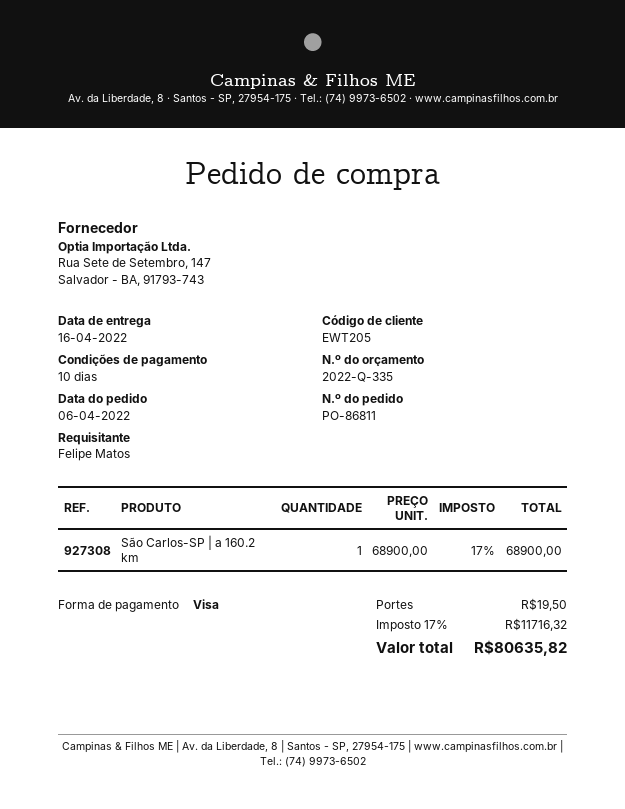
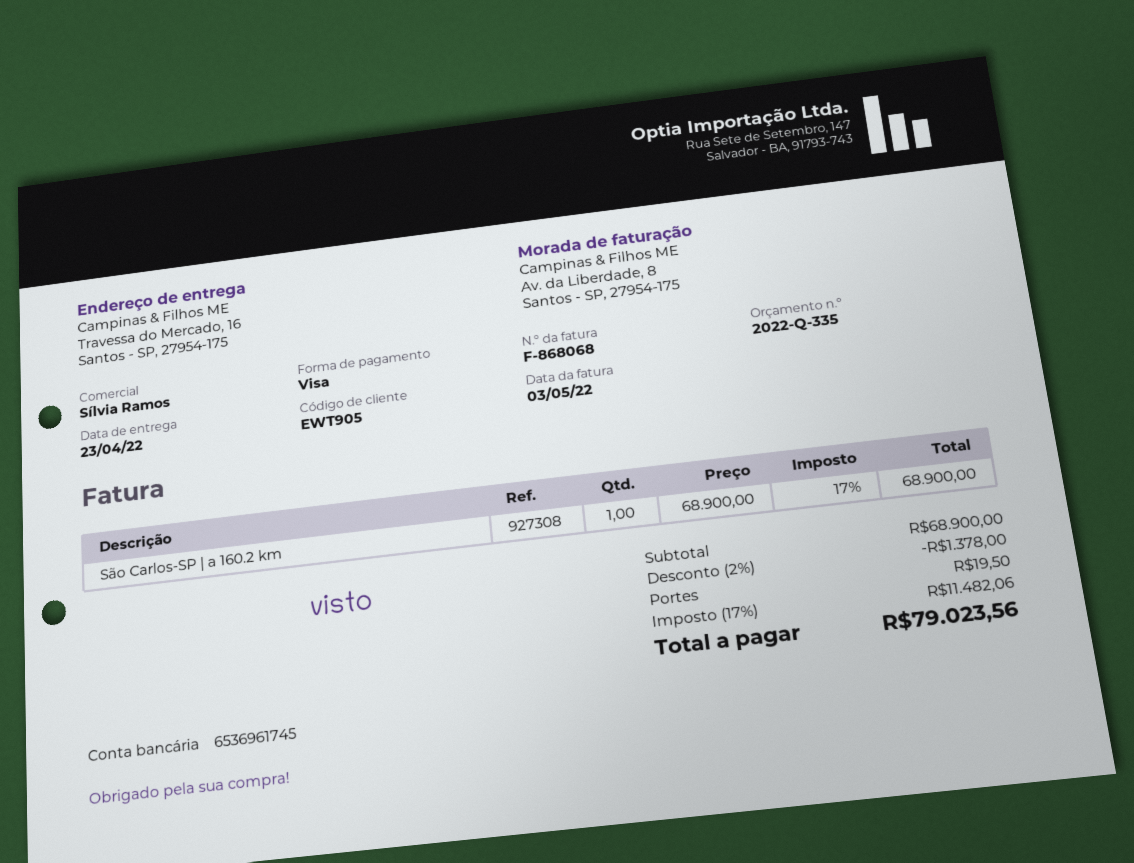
delivery date: 2022-04-16 -> 2022-04-23
customer number: EWT205 -> EWT905
discount: none -> 2% = 1378.00
tax: 17% = 11716.32 -> 17% = 11482.06
total: 80635.82 -> 79023.56

